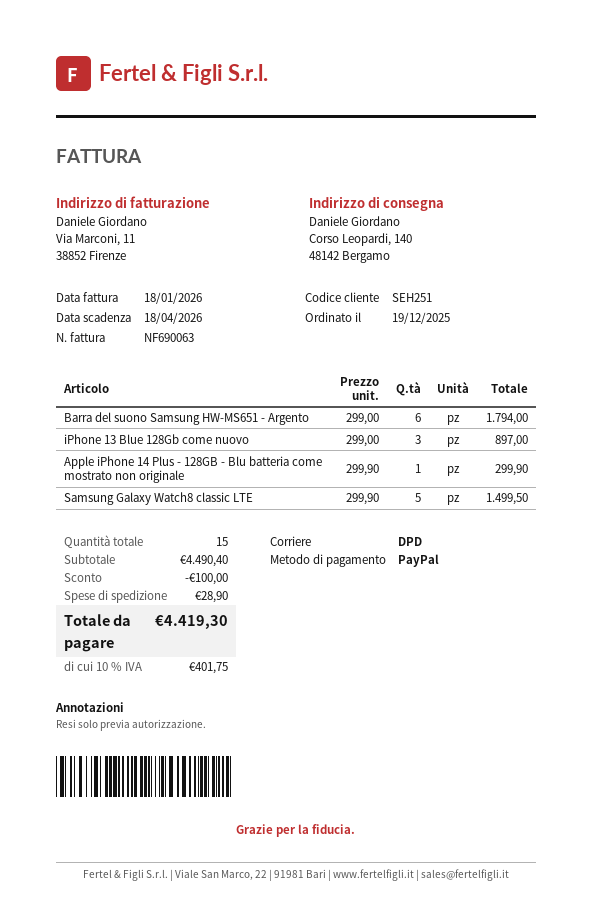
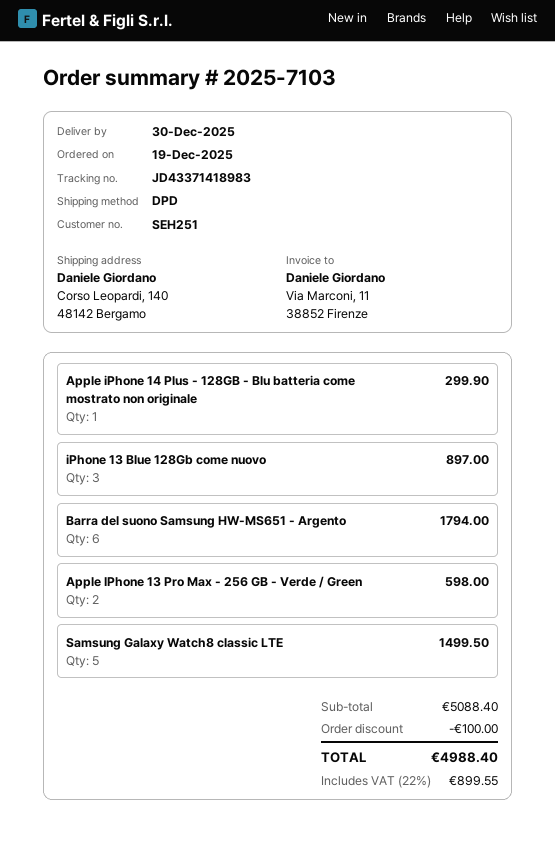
Apple IPhone 13 Pro Max - 256 GB - Verde / Green: none -> 2 for 598.00
subtotal: 4490.40 -> 5088.40
shipping: 28.90 -> none
tax: 10% = 401.75 -> 22% = 899.55
total: 4419.30 -> 4988.40

